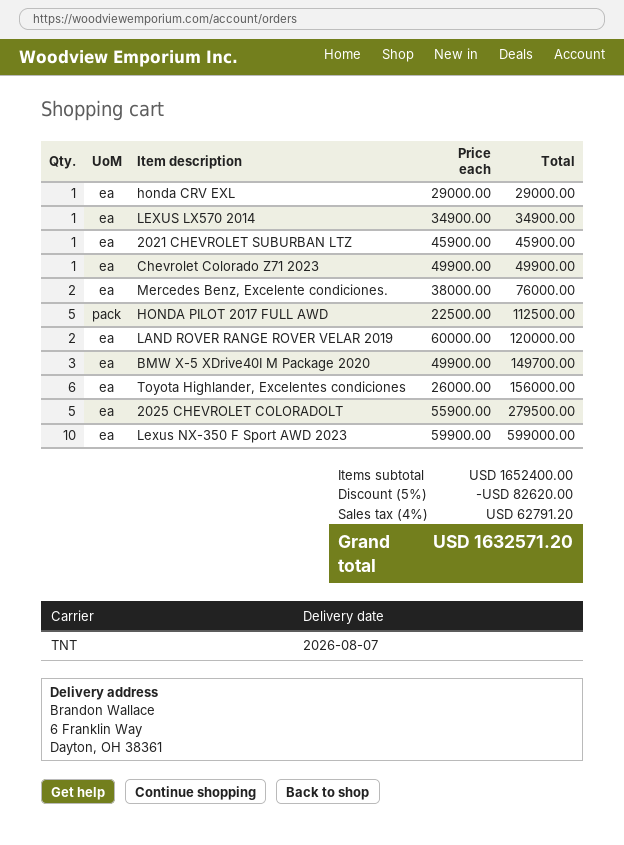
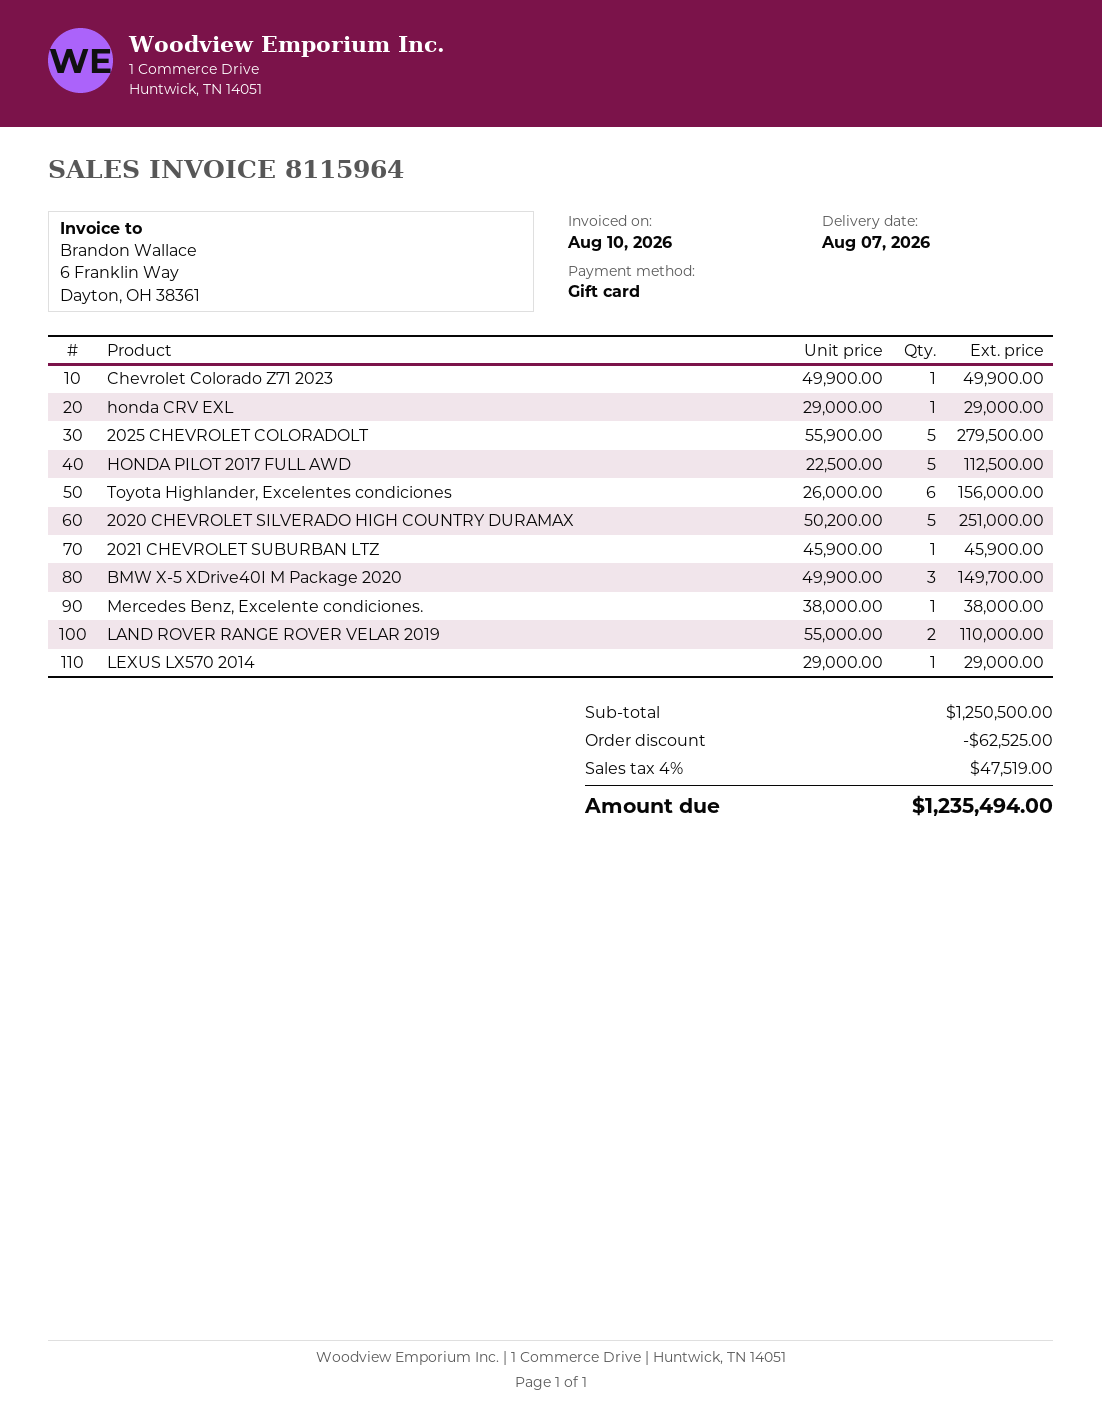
LEXUS LX570 2014: 1 x 34900.00 = 34900.00 -> 1 x 29000.00 = 29000.00
Mercedes Benz, Excelente condiciones.: 2 x 38000.00 = 76000.00 -> 1 x 38000.00 = 38000.00
LAND ROVER RANGE ROVER VELAR 2019: 2 x 60000.00 = 120000.00 -> 2 x 55000.00 = 110000.00
Lexus NX-350 F Sport AWD 2023: 10 x 59900.00 = 599000.00 -> none
2020 CHEVROLET SILVERADO HIGH COUNTRY DURAMAX: none -> 5 x 50200.00 = 251000.00
subtotal: 1652400.00 -> 1250500.00
discount: 82620.00 -> 62525.00
tax: 4% = 62791.20 -> 4% = 47519.00
total: 1632571.20 -> 1235494.00

